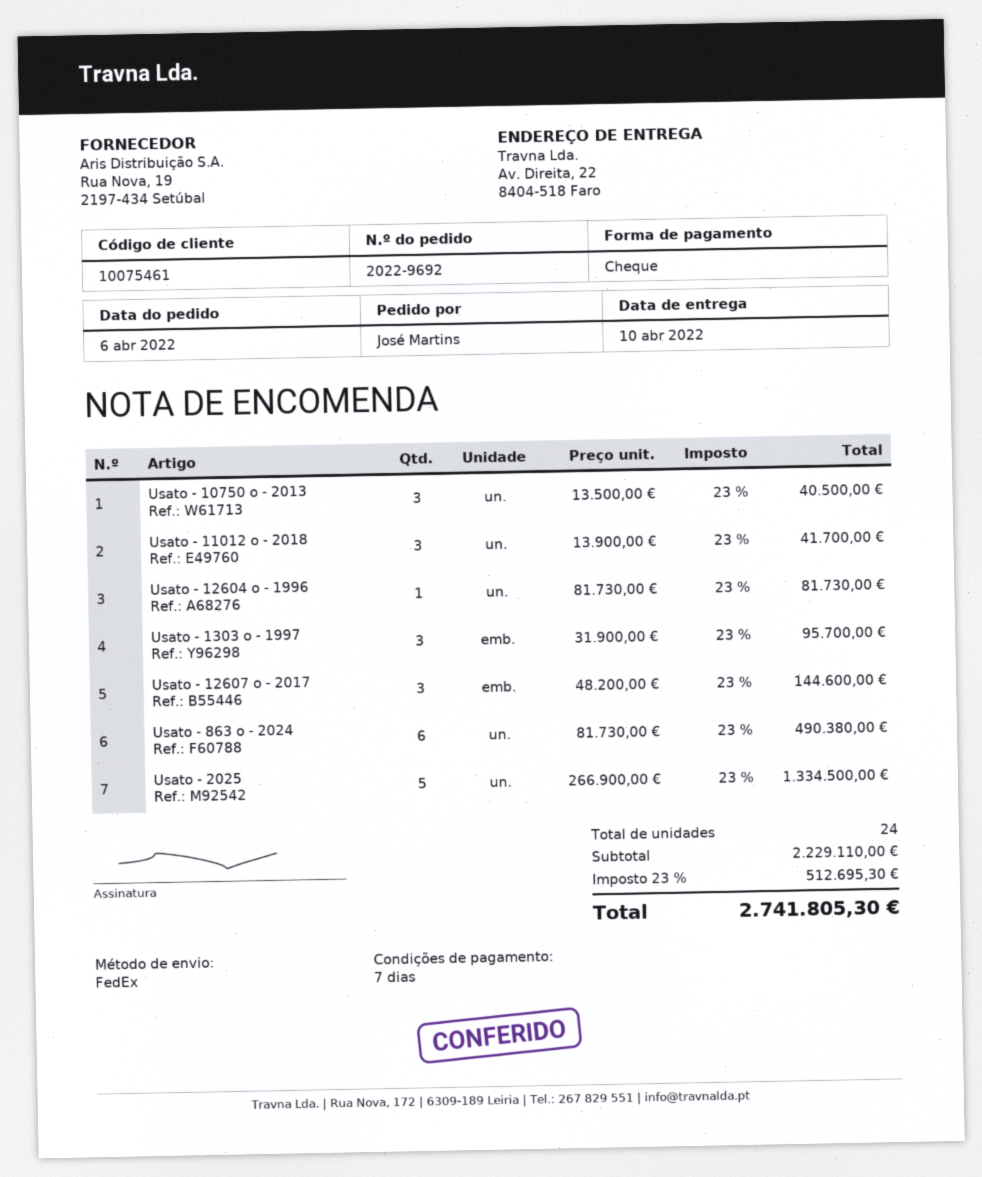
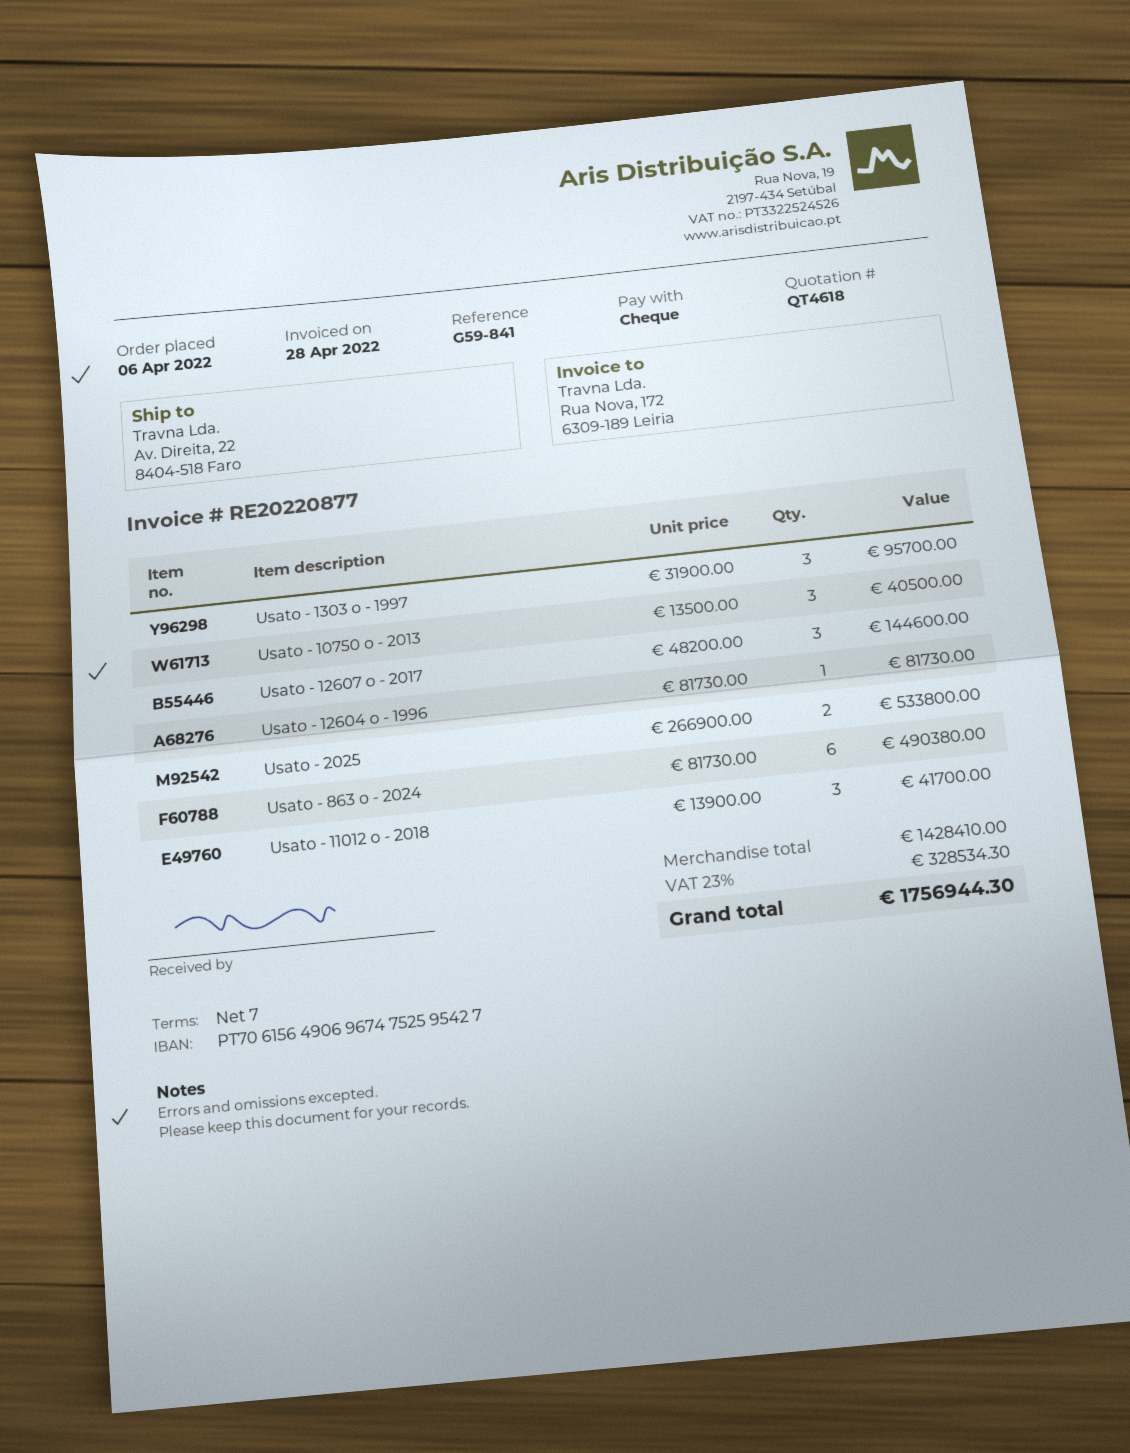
Usato - 2025: 5 x 266900.00 = 1334500.00 -> 2 x 266900.00 = 533800.00
subtotal: 2229110.00 -> 1428410.00
tax: 23% = 512695.30 -> 23% = 328534.30
total: 2741805.30 -> 1756944.30

